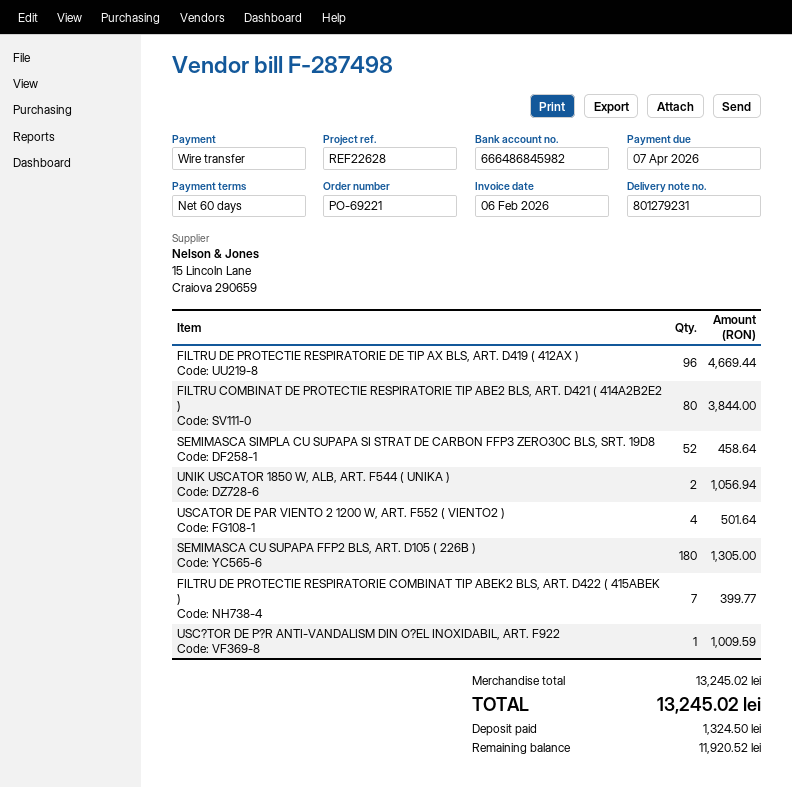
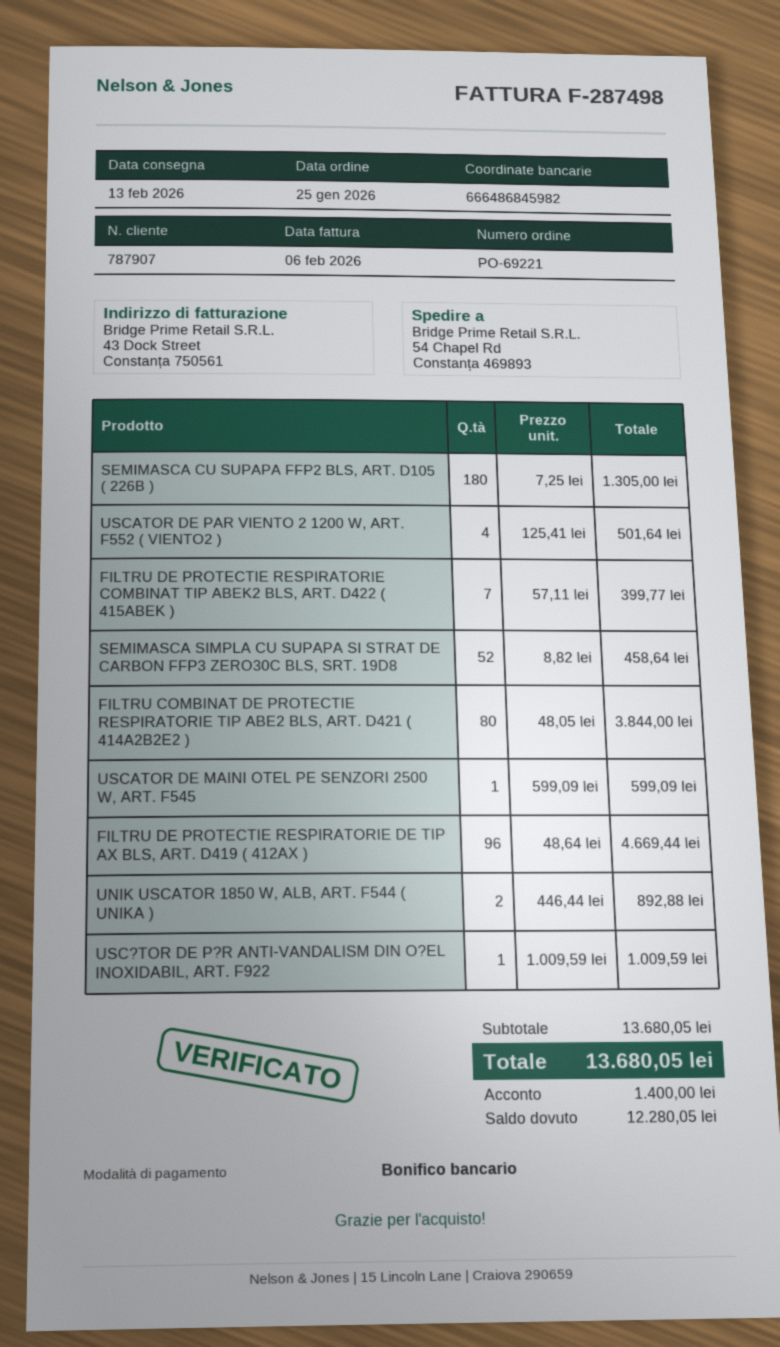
UNIK USCATOR 1850 W, ALB, ART. F544 ( UNIKA ): 2 for 1056.94 -> 2 for 892.88
USCATOR DE MAINI OTEL PE SENZORI 2500 W, ART. F545: none -> 1 for 599.09
subtotal: 13245.02 -> 13680.05
total: 13245.02 -> 13680.05
deposit: 1324.50 -> 1400.00
balance: 11920.52 -> 12280.05

